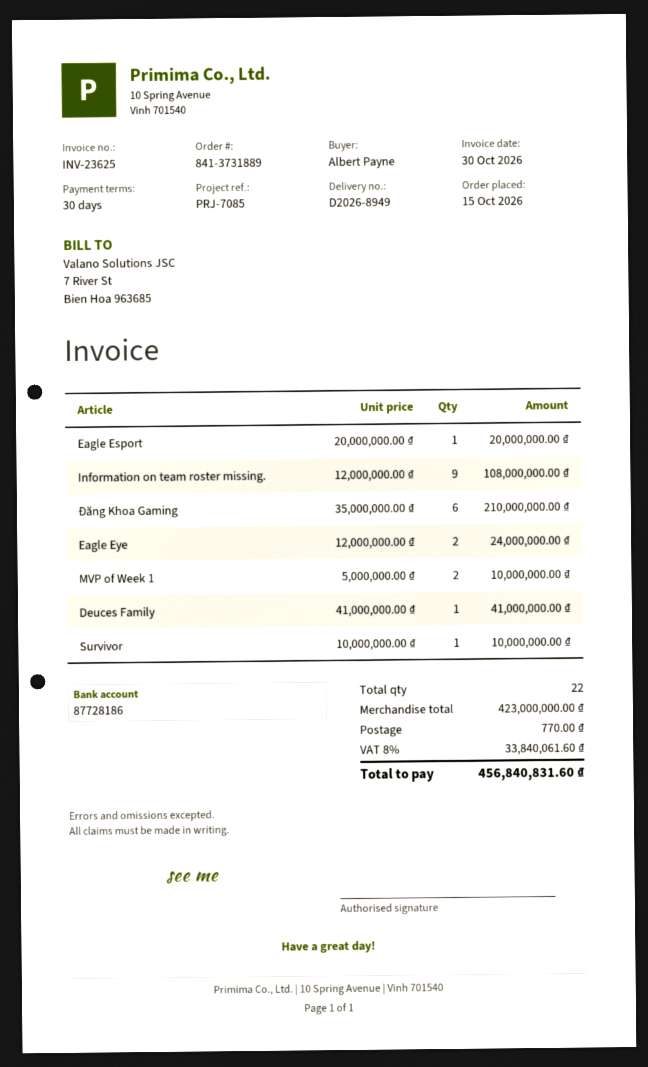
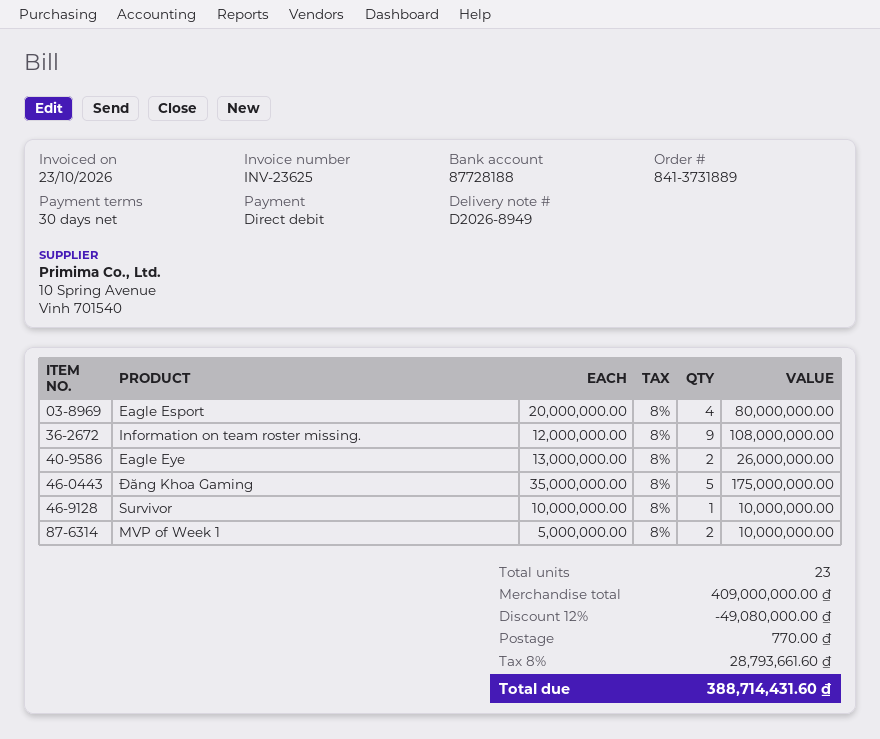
invoice date: 2026-10-30 -> 2026-10-23
bank account: 87728186 -> 87728188
Eagle Esport: 1 x 20000000.00 = 20000000.00 -> 4 x 20000000.00 = 80000000.00
Đăng Khoa Gaming: 6 x 35000000.00 = 210000000.00 -> 5 x 35000000.00 = 175000000.00
Eagle Eye: 2 x 12000000.00 = 24000000.00 -> 2 x 13000000.00 = 26000000.00
Deuces Family: 1 x 41000000.00 = 41000000.00 -> none
total quantity: 22 -> 23
subtotal: 423000000.00 -> 409000000.00
discount: none -> 12% = 49080000.00
tax: 8% = 33840061.60 -> 8% = 28793661.60
total: 456840831.60 -> 388714431.60

